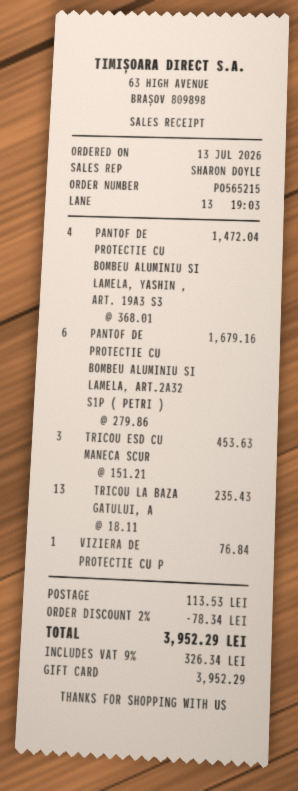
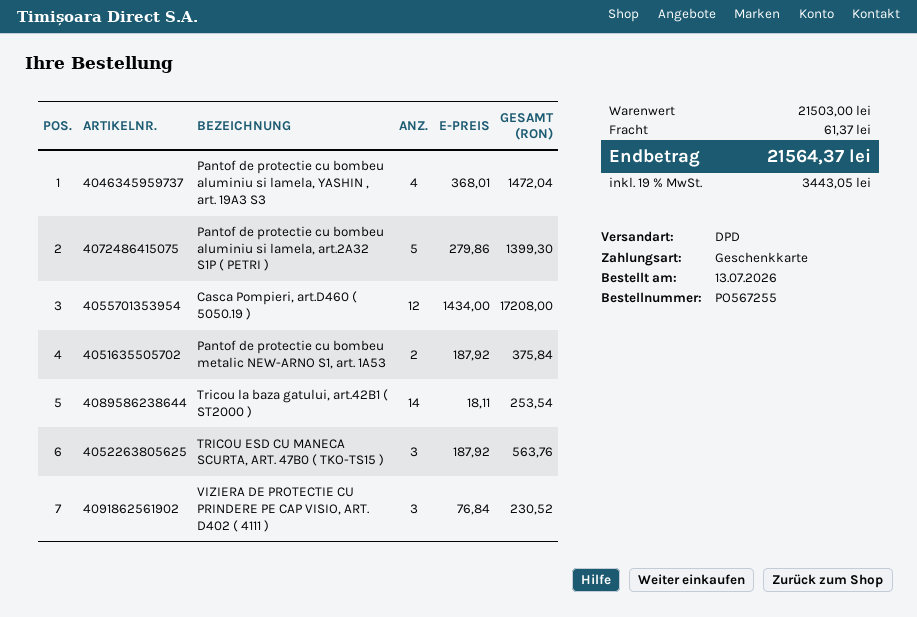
order number: PO565215 -> PO567255
PANTOF DE PROTECTIE CU BOMBEU ALUMINIU SI LAMELA, ART.2A32 S1P ( PETRI ): 6 x 279.86 = 1679.16 -> 5 x 279.86 = 1399.30
TRICOU ESD CU MANECA SCUR: 3 x 151.21 = 453.63 -> 3 x 187.92 = 563.76
TRICOU LA BAZA GATULUI, A: 13 x 18.11 = 235.43 -> 14 x 18.11 = 253.54
VIZIERA DE PROTECTIE CU P: 1 x 76.84 = 76.84 -> 3 x 76.84 = 230.52
Casca Pompieri, art.D460 ( 5050.19 ): none -> 12 x 1434.00 = 17208.00
Pantof de protectie cu bombeu metalic NEW-ARNO S1, art. 1A53: none -> 2 x 187.92 = 375.84
discount: 2% = 78.34 -> none
shipping: 113.53 -> 61.37
tax: 9% = 326.34 -> 19% = 3443.05
total: 3952.29 -> 21564.37

